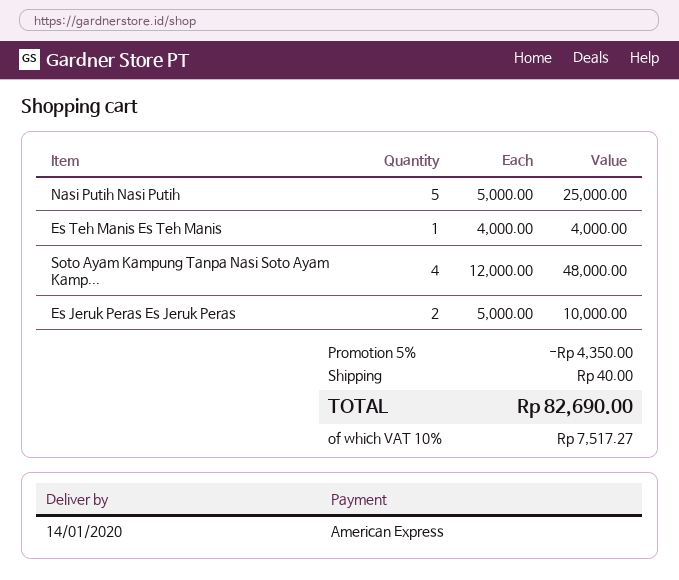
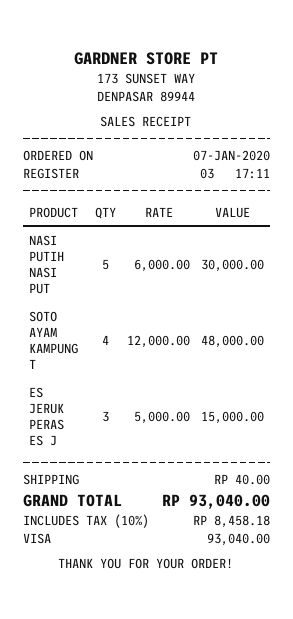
payment method: American Express -> Visa
Nasi Putih Nasi Putih: 5 x 5000.00 = 25000.00 -> 5 x 6000.00 = 30000.00
Es Teh Manis Es Teh Manis: 1 x 4000.00 = 4000.00 -> none
Es Jeruk Peras Es Jeruk Peras: 2 x 5000.00 = 10000.00 -> 3 x 5000.00 = 15000.00
discount: 5% = 4350.00 -> none
tax: 10% = 7517.27 -> 10% = 8458.18
total: 82690.00 -> 93040.00

